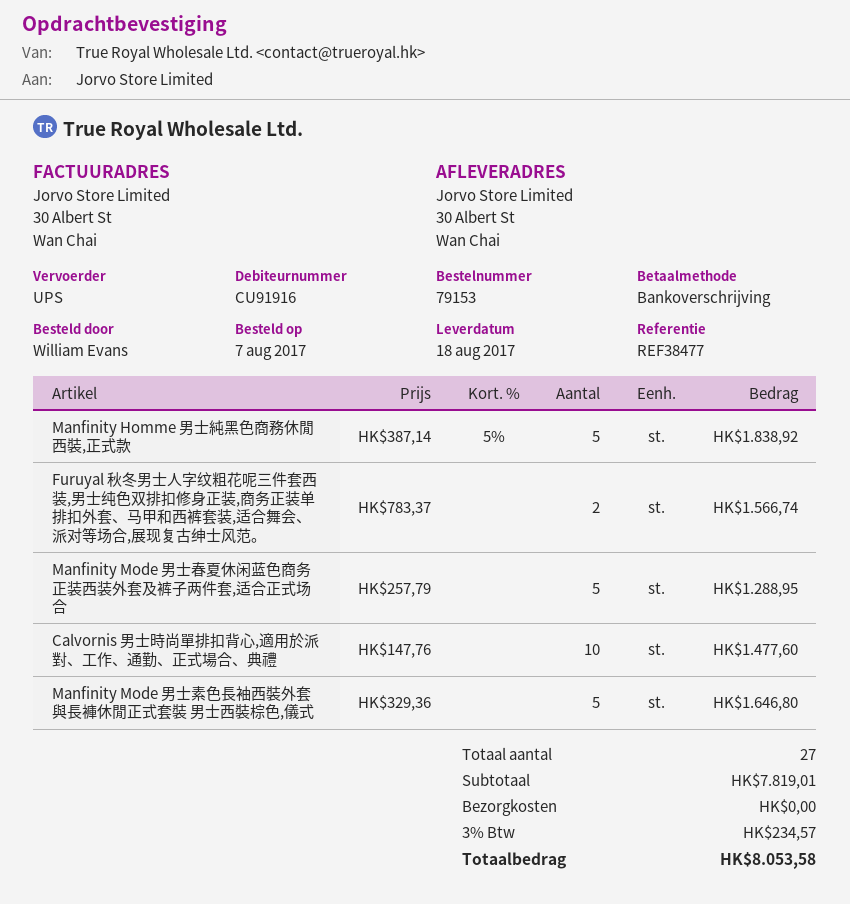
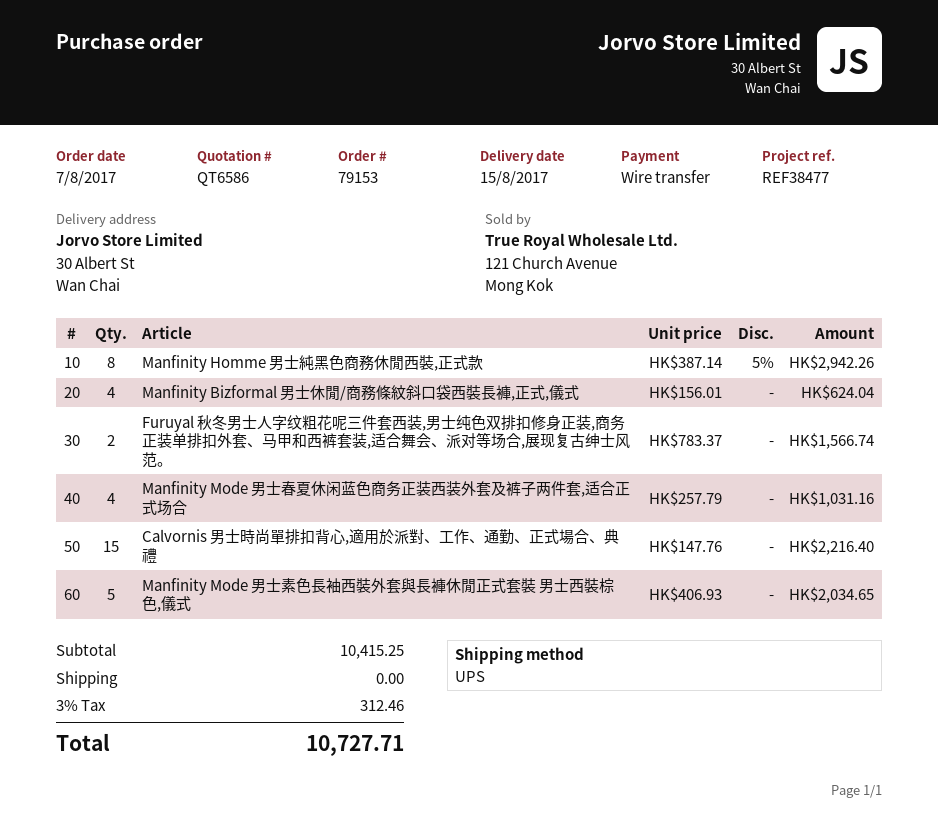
delivery date: 2017-08-18 -> 2017-08-15
Manfinity Homme 男士純黑色商務休閒西裝,正式款: 5 x 387.14 - 5% = 1838.92 -> 8 x 387.14 - 5% = 2942.26
Manfinity Mode 男士春夏休闲蓝色商务正装西装外套及裤子两件套,适合正式场合: 5 x 257.79 = 1288.95 -> 4 x 257.79 = 1031.16
Calvornis 男士時尚單排扣背心,適用於派對、工作、通勤、正式場合、典禮: 10 x 147.76 = 1477.60 -> 15 x 147.76 = 2216.40
Manfinity Mode 男士素色長袖西裝外套與長褲休閒正式套裝 男士西裝棕色,儀式: 5 x 329.36 = 1646.80 -> 5 x 406.93 = 2034.65
Manfinity Bizformal 男士休閒/商務條紋斜口袋西裝長褲,正式,儀式: none -> 4 x 156.01 = 624.04
subtotal: 7819.01 -> 10415.25
tax: 3% = 234.57 -> 3% = 312.46
total: 8053.58 -> 10727.71

